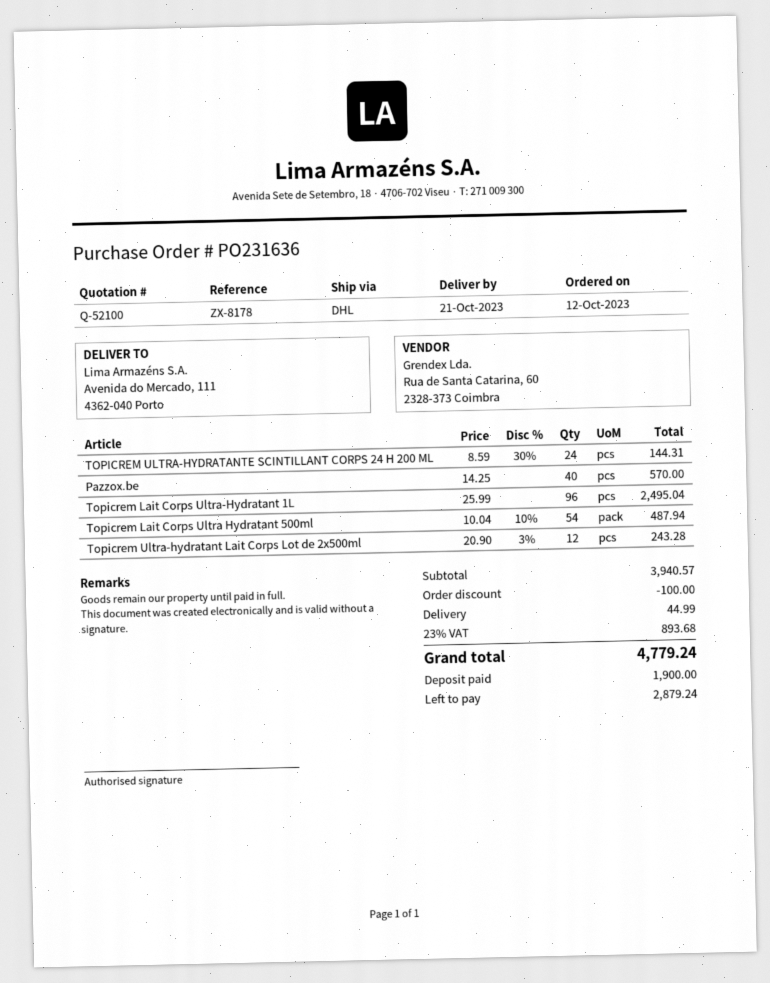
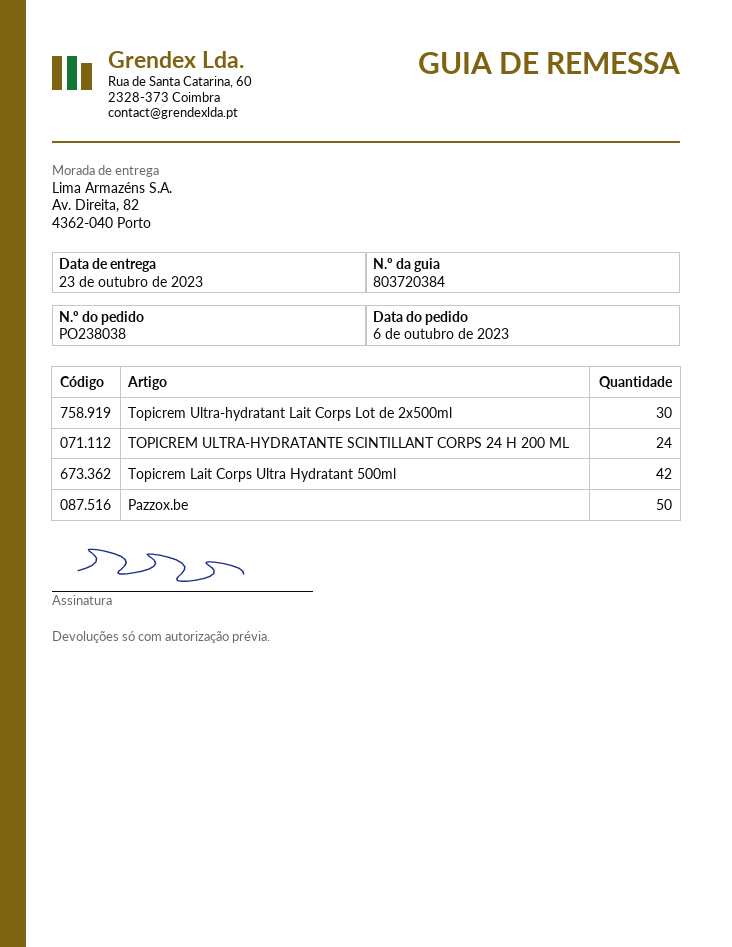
order number: PO231636 -> PO238038
order date: 2023-10-12 -> 2023-10-06
delivery date: 2023-10-21 -> 2023-10-23
ship to: Avenida do Mercado, 111, 4362-040 Porto -> Av. Direita, 82, 4362-040 Porto
Pazzox.be: 40 -> 50
Topicrem Lait Corps Ultra-Hydratant 1L: 96 -> none
Topicrem Lait Corps Ultra Hydratant 500ml: 54 -> 42
Topicrem Ultra-hydratant Lait Corps Lot de 2x500ml: 12 -> 30

